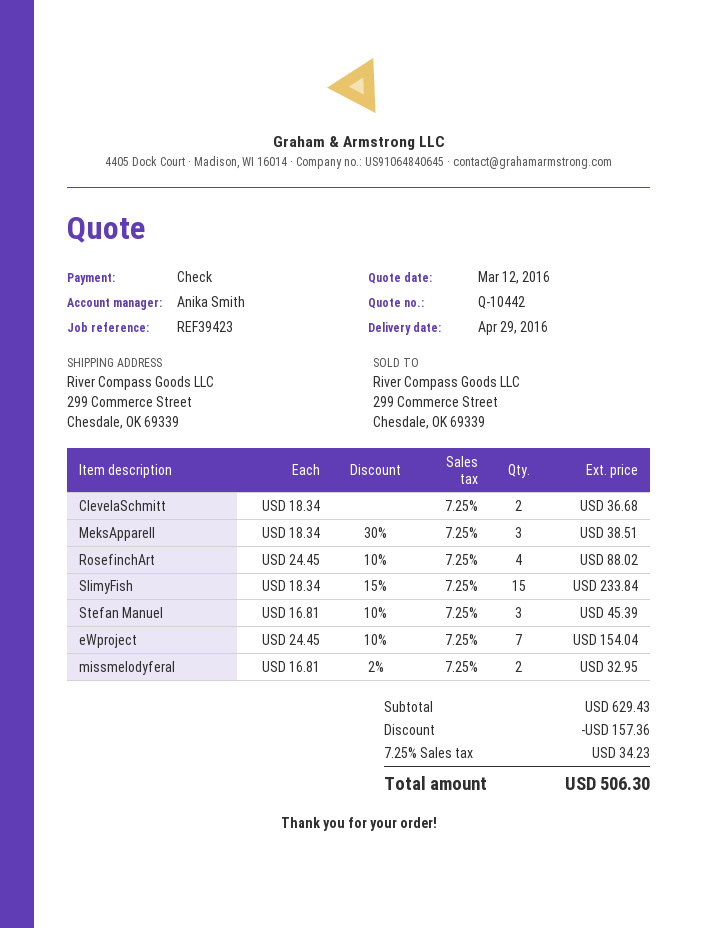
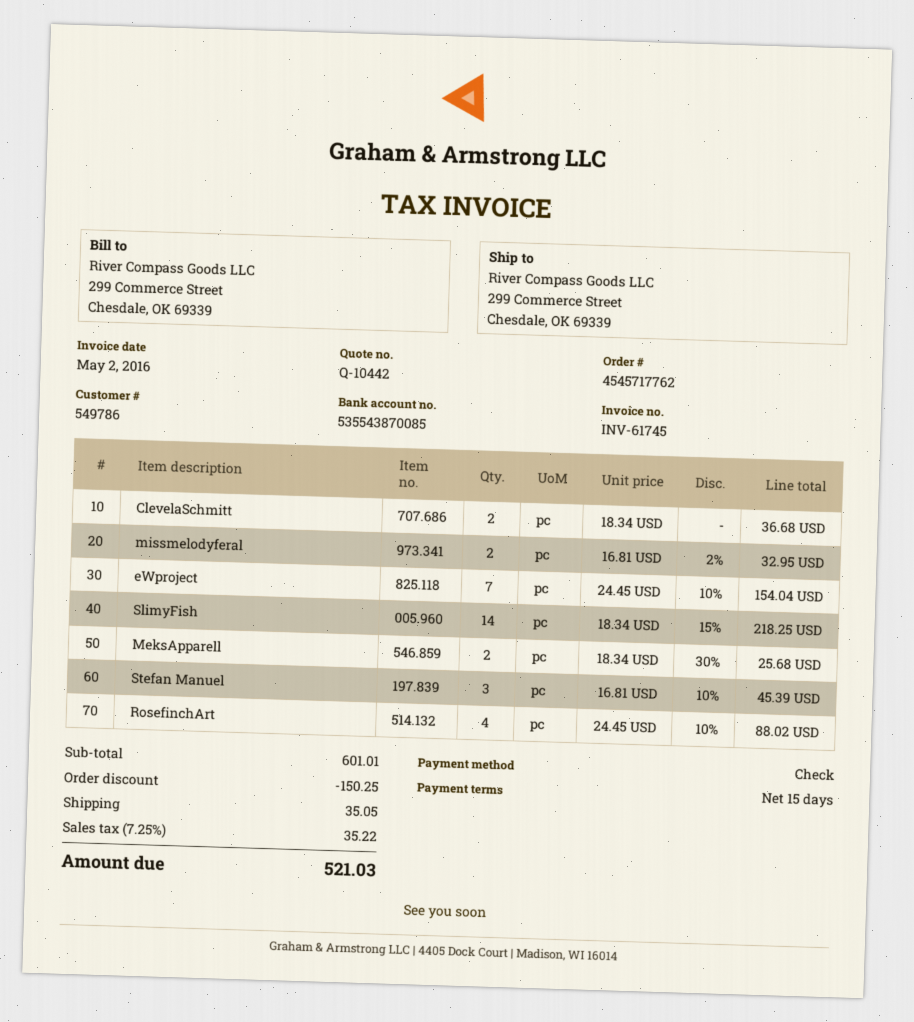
MeksApparell: 3 x 18.34 - 30% = 38.51 -> 2 x 18.34 - 30% = 25.68
SlimyFish: 15 x 18.34 - 15% = 233.84 -> 14 x 18.34 - 15% = 218.25
subtotal: 629.43 -> 601.01
discount: 157.36 -> 150.25
shipping: none -> 35.05
tax: 7.25% = 34.23 -> 7.25% = 35.22
total: 506.30 -> 521.03

